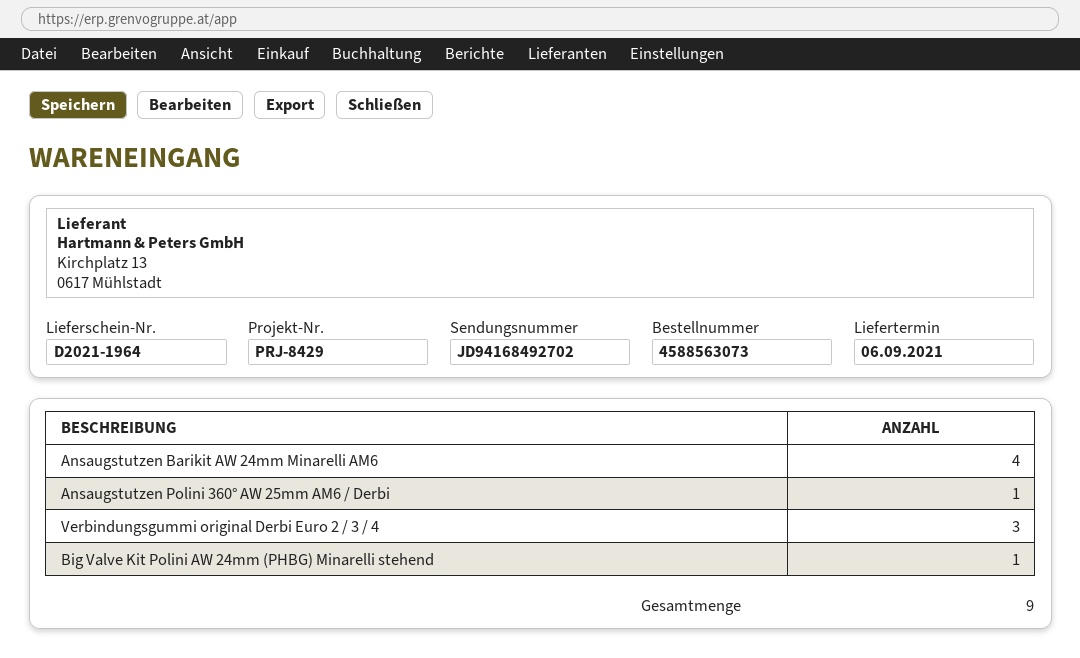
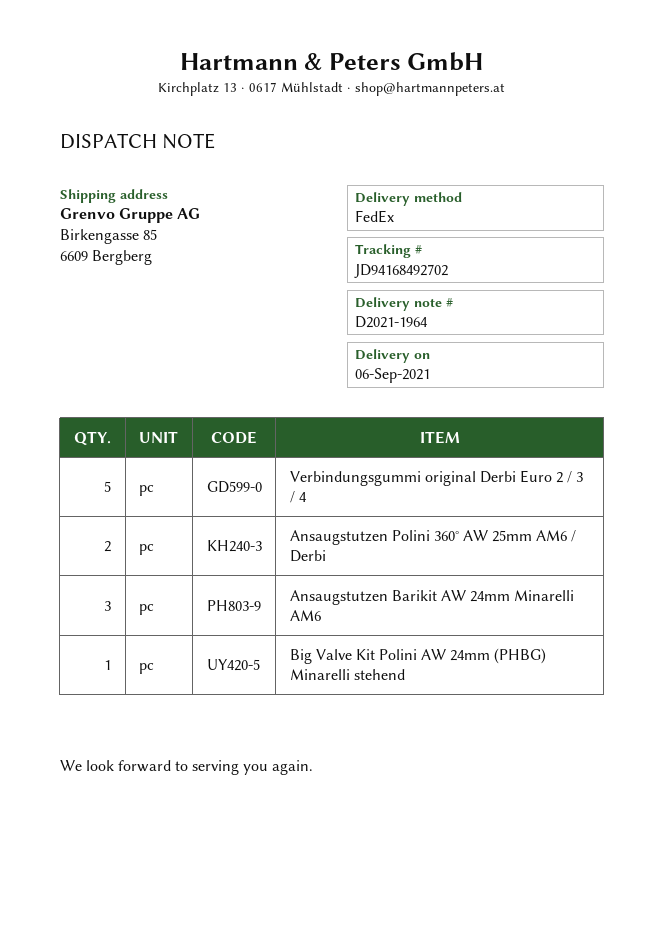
Ansaugstutzen Barikit AW 24mm Minarelli AM6: 4 -> 3
Ansaugstutzen Polini 360° AW 25mm AM6 / Derbi: 1 -> 2
Verbindungsgummi original Derbi Euro 2 / 3 / 4: 3 -> 5

